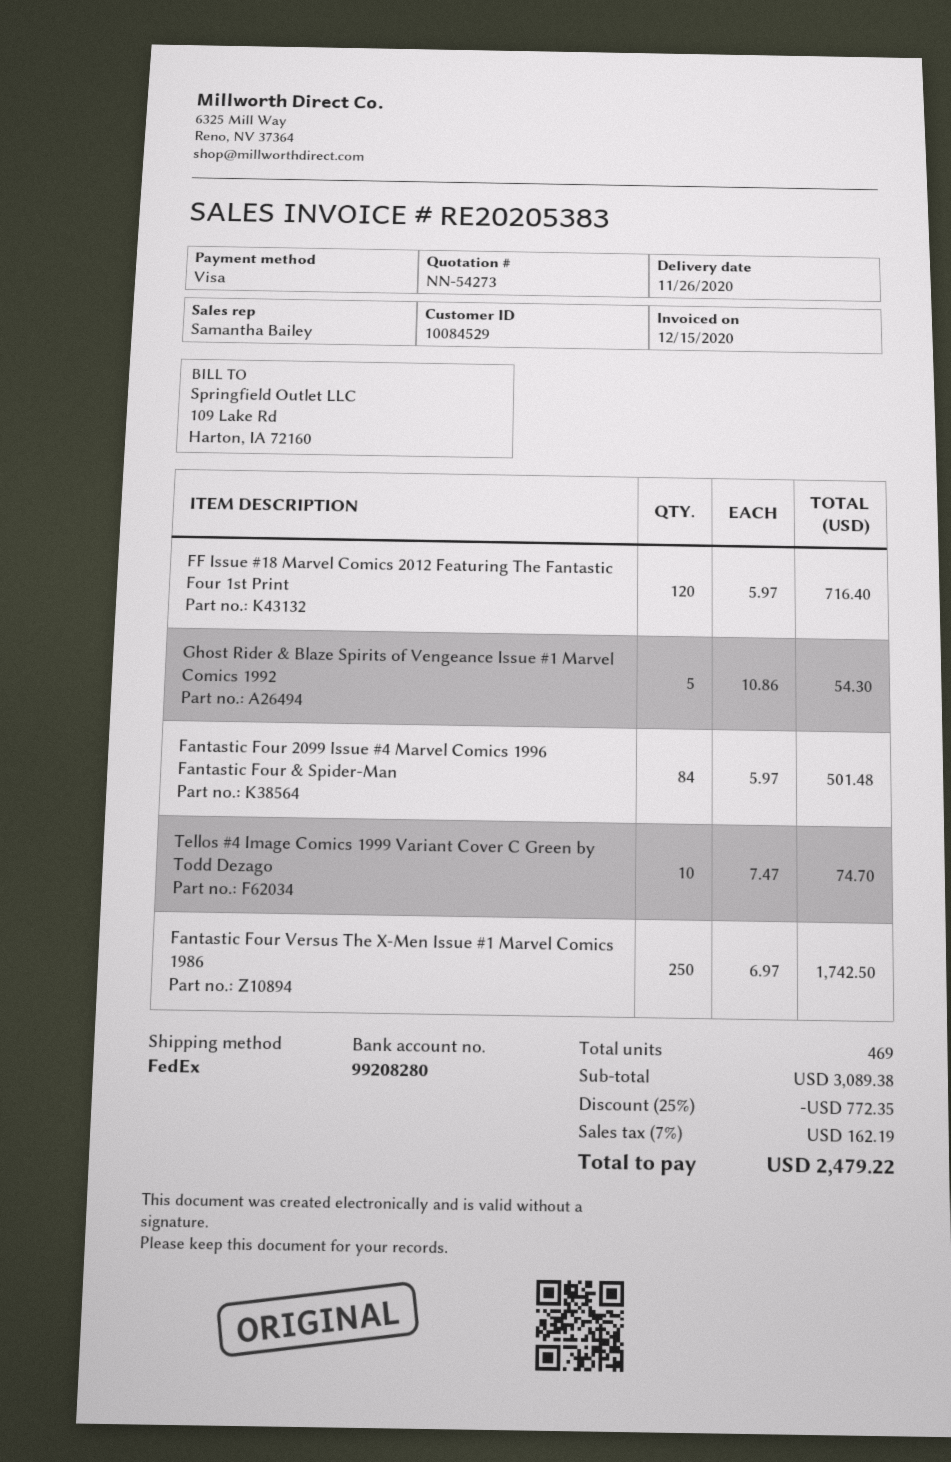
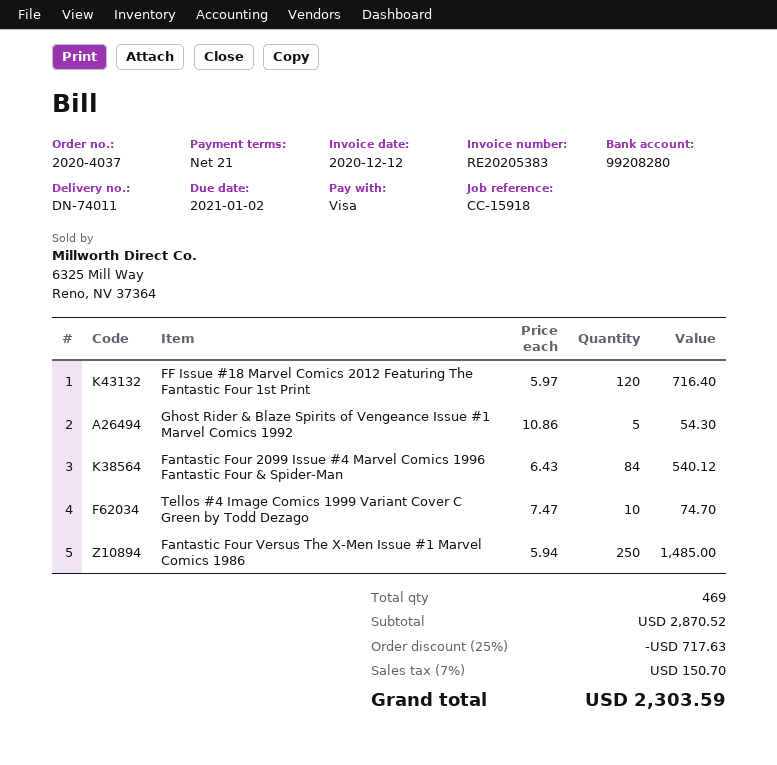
invoice date: 2020-12-15 -> 2020-12-12
Fantastic Four 2099 Issue #4 Marvel Comics 1996 Fantastic Four & Spider-Man: 84 x 5.97 = 501.48 -> 84 x 6.43 = 540.12
Fantastic Four Versus The X-Men Issue #1 Marvel Comics 1986: 250 x 6.97 = 1742.50 -> 250 x 5.94 = 1485.00
subtotal: 3089.38 -> 2870.52
discount: 25% = 772.35 -> 25% = 717.63
tax: 7% = 162.19 -> 7% = 150.70
total: 2479.22 -> 2303.59

